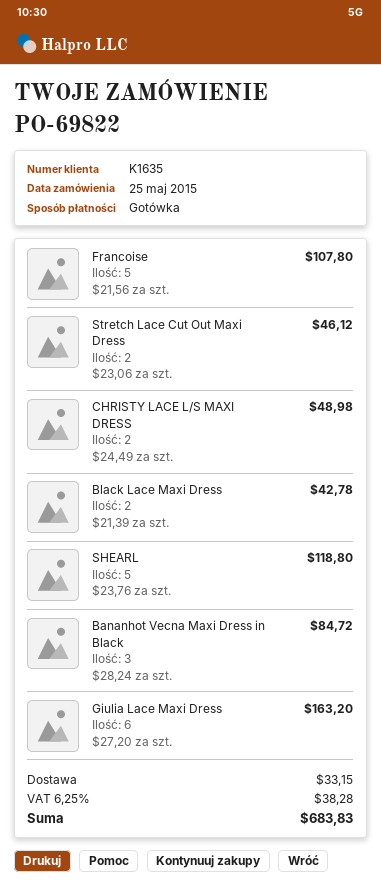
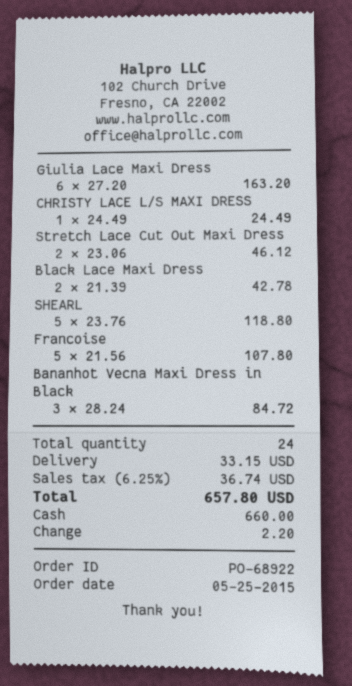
order number: PO-69822 -> PO-68922
CHRISTY LACE L/S MAXI DRESS: 2 x 24.49 = 48.98 -> 1 x 24.49 = 24.49
tax: 6.25% = 38.28 -> 6.25% = 36.74
total: 683.83 -> 657.80

